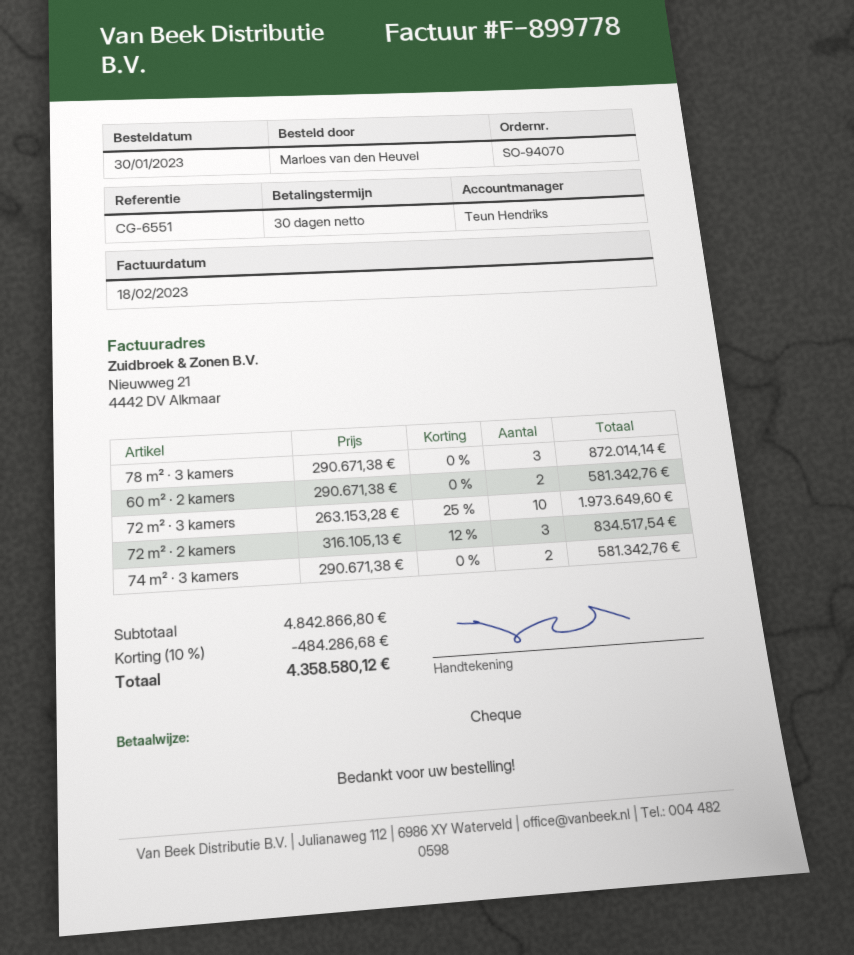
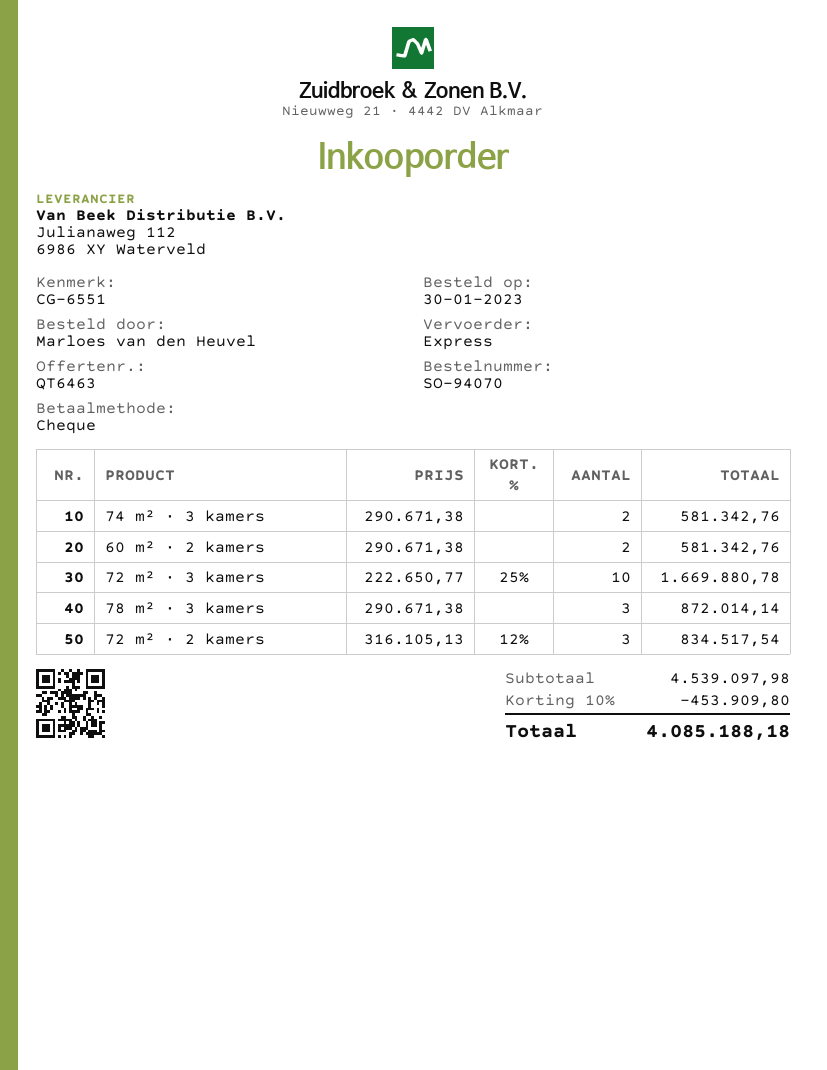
72 m² · 3 kamers: 10 x 263153.28 - 25% = 1973649.60 -> 10 x 222650.77 - 25% = 1669880.78
subtotal: 4842866.80 -> 4539097.98
discount: 10% = 484286.68 -> 10% = 453909.80
total: 4358580.12 -> 4085188.18

